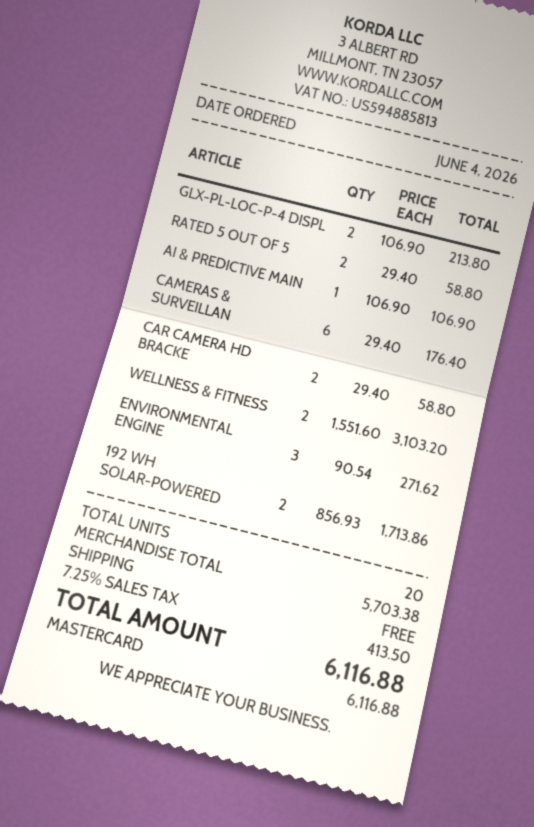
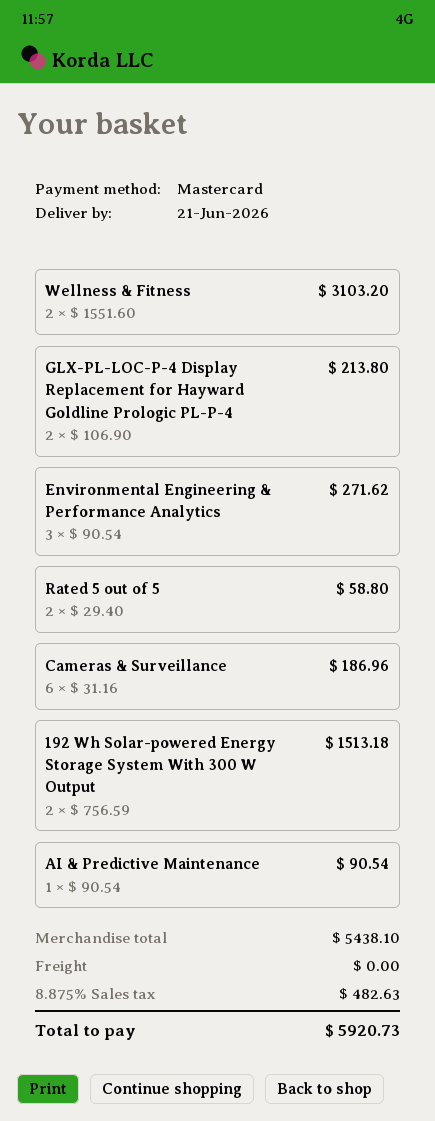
AI & PREDICTIVE MAIN: 1 x 106.90 = 106.90 -> 1 x 90.54 = 90.54
CAMERAS & SURVEILLAN: 6 x 29.40 = 176.40 -> 6 x 31.16 = 186.96
CAR CAMERA HD BRACKE: 2 x 29.40 = 58.80 -> none
192 WH SOLAR-POWERED: 2 x 856.93 = 1713.86 -> 2 x 756.59 = 1513.18
subtotal: 5703.38 -> 5438.10
tax: 7.25% = 413.50 -> 8.875% = 482.63
total: 6116.88 -> 5920.73

